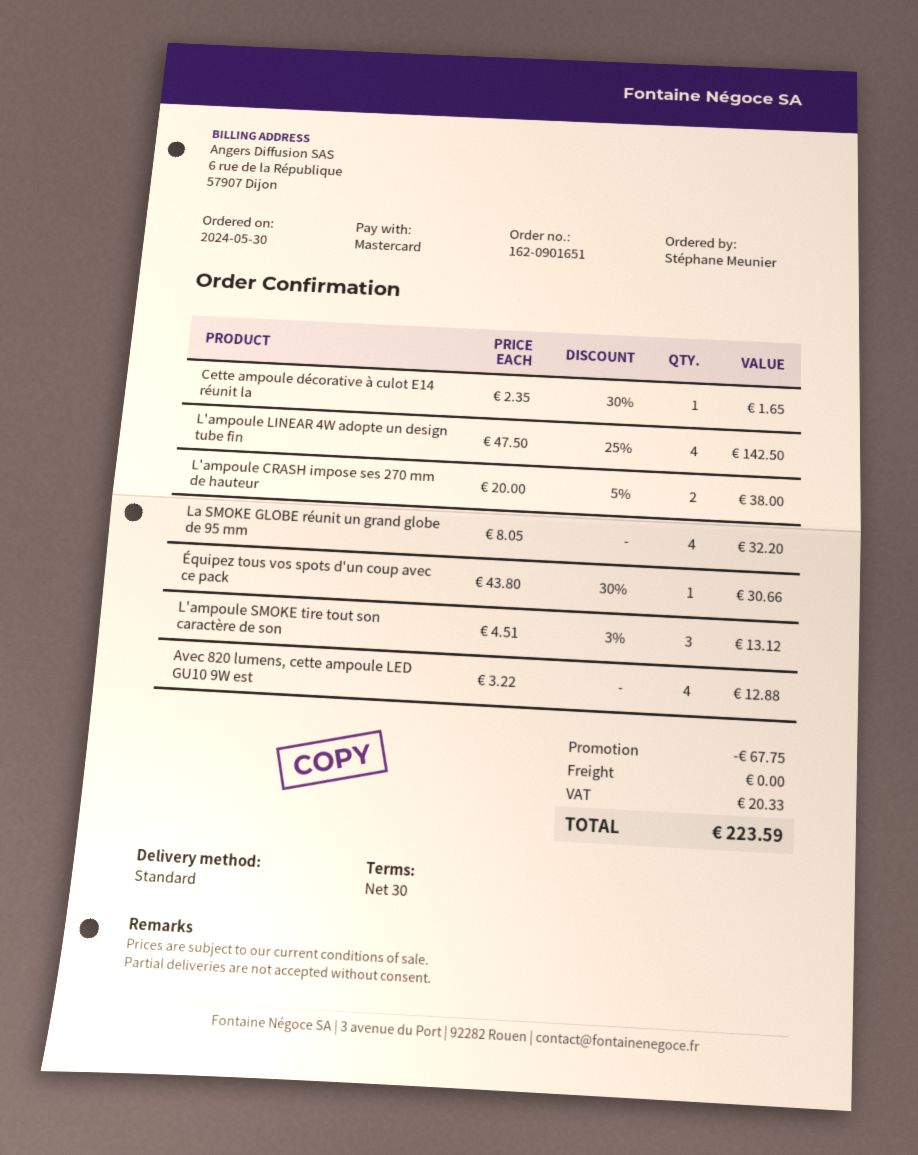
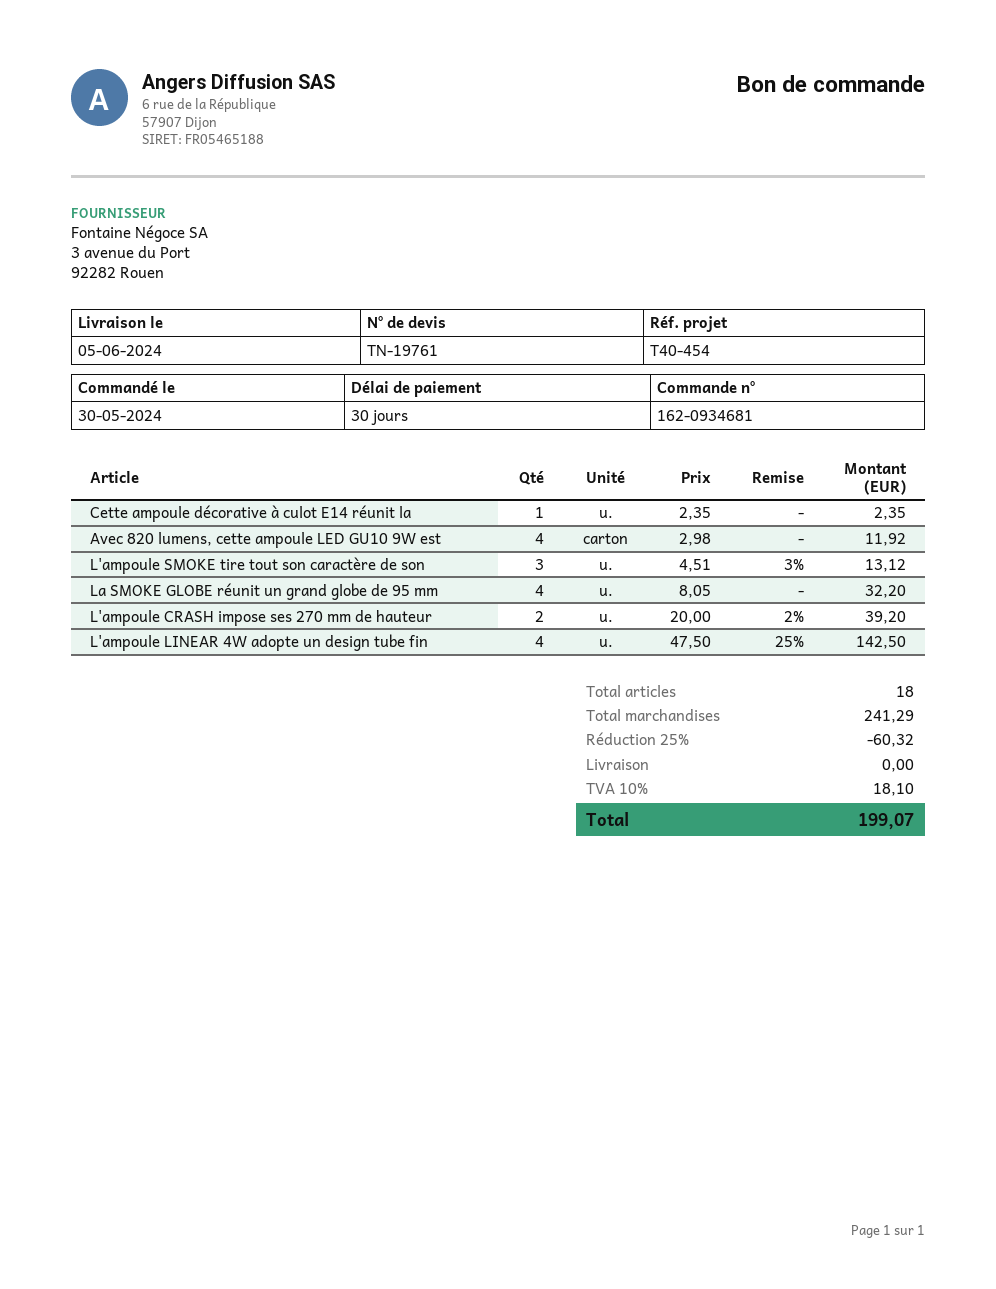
order number: 162-0901651 -> 162-0934681
Cette ampoule décorative à culot E14 réunit la: 1 x 2.35 - 30% = 1.65 -> 1 x 2.35 = 2.35
L'ampoule CRASH impose ses 270 mm de hauteur: 2 x 20.00 - 5% = 38.00 -> 2 x 20.00 - 2% = 39.20
Équipez tous vos spots d'un coup avec ce pack: 1 x 43.80 - 30% = 30.66 -> none
Avec 820 lumens, cette ampoule LED GU10 9W est: 4 x 3.22 = 12.88 -> 4 x 2.98 = 11.92
discount: 67.75 -> 60.32
tax: 20.33 -> 18.10
total: 223.59 -> 199.07

